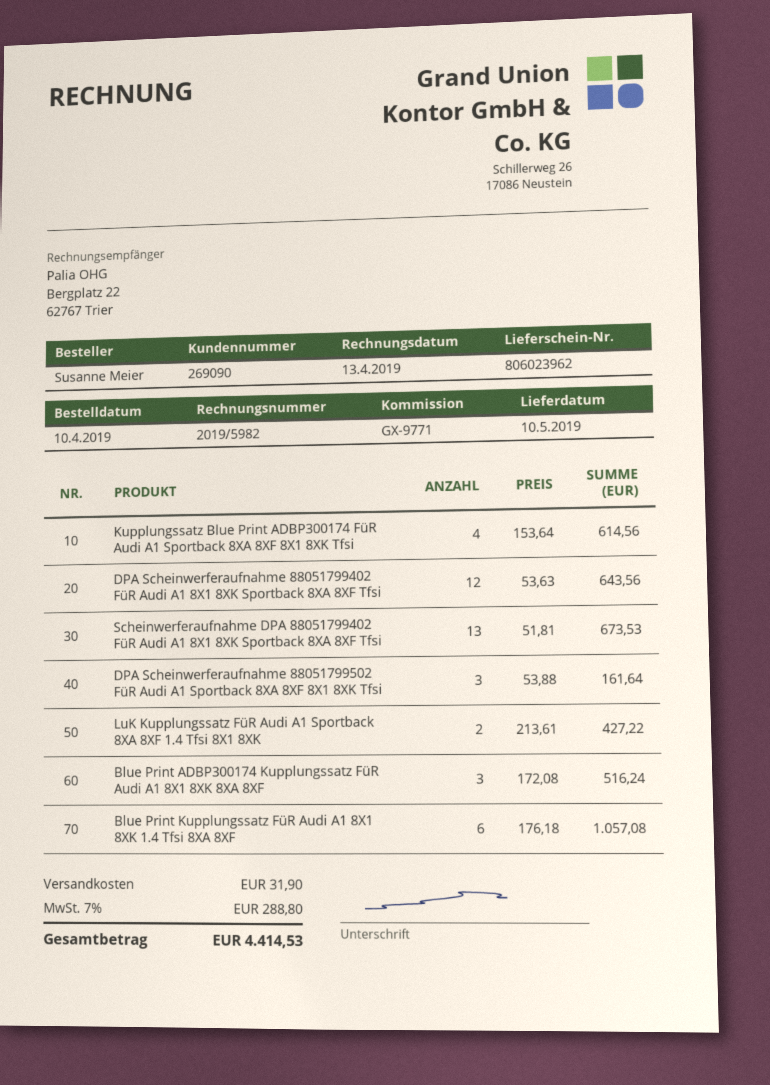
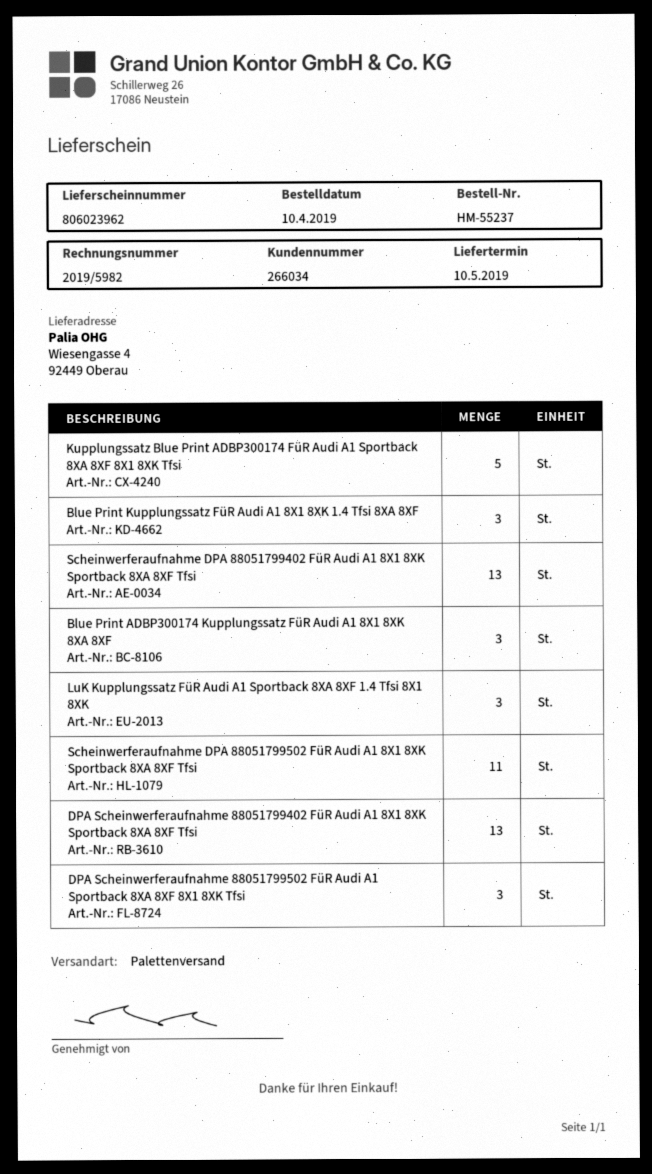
customer number: 269090 -> 266034
Kupplungssatz Blue Print ADBP300174 FüR Audi A1 Sportback 8XA 8XF 8X1 8XK Tfsi: 4 -> 5
DPA Scheinwerferaufnahme 88051799402 FüR Audi A1 8X1 8XK Sportback 8XA 8XF Tfsi: 12 -> 13
LuK Kupplungssatz FüR Audi A1 Sportback 8XA 8XF 1.4 Tfsi 8X1 8XK: 2 -> 3
Blue Print Kupplungssatz FüR Audi A1 8X1 8XK 1.4 Tfsi 8XA 8XF: 6 -> 3
Scheinwerferaufnahme DPA 88051799502 FüR Audi A1 8X1 8XK Sportback 8XA 8XF Tfsi: none -> 11

